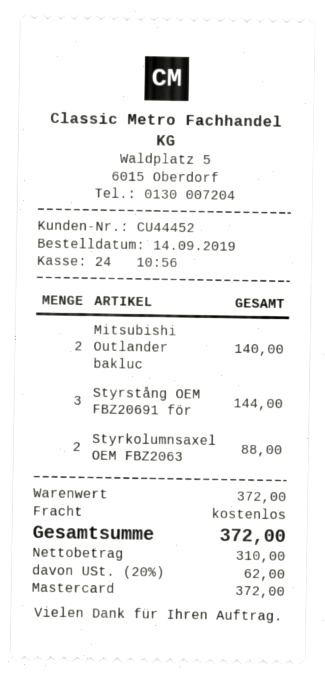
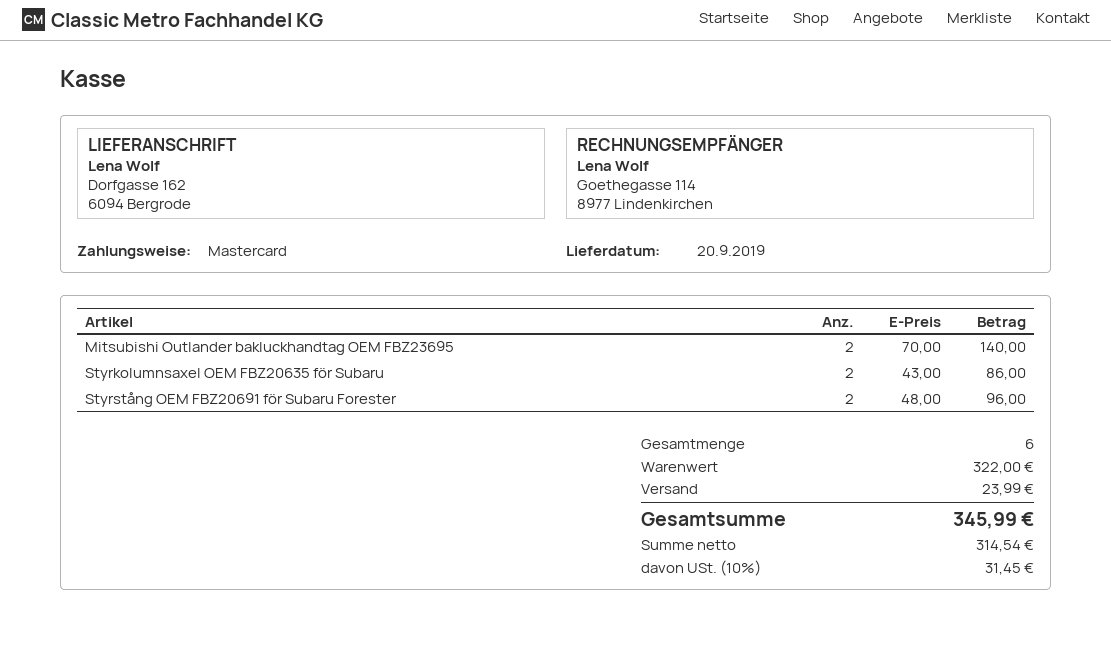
Styrstång OEM FBZ20691 för: 3 for 144.00 -> 2 for 96.00
Styrkolumnsaxel OEM FBZ2063: 2 for 88.00 -> 2 for 86.00
subtotal: 372.00 -> 322.00
shipping: 0.00 -> 23.99
net: 310.00 -> 314.54
tax: 20% = 62.00 -> 10% = 31.45
total: 372.00 -> 345.99

